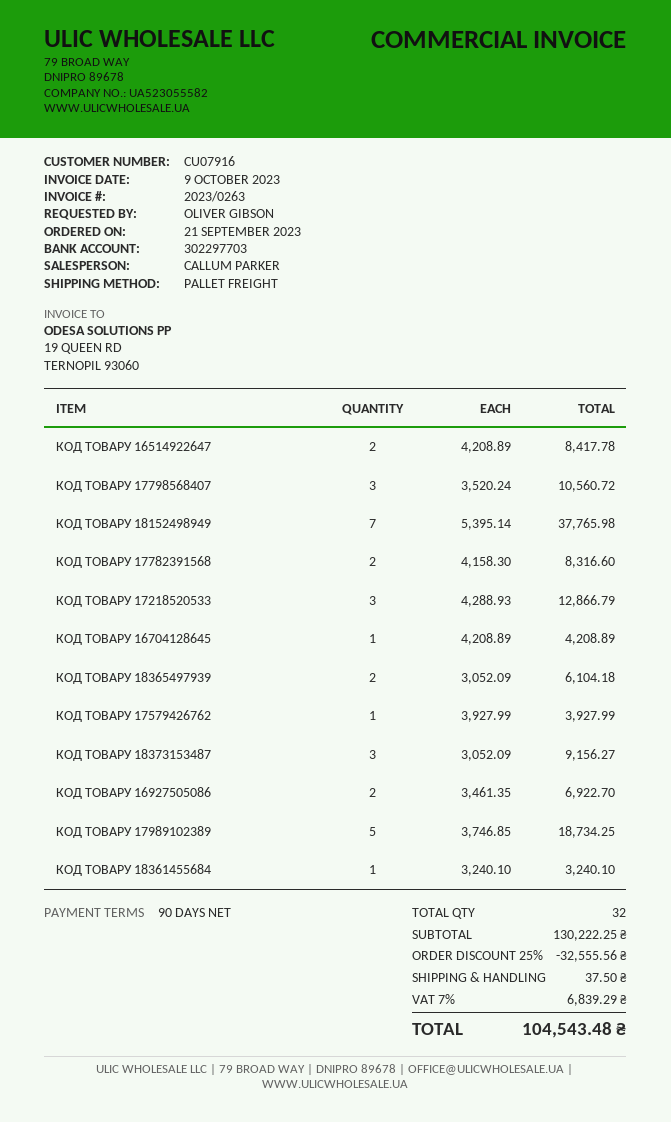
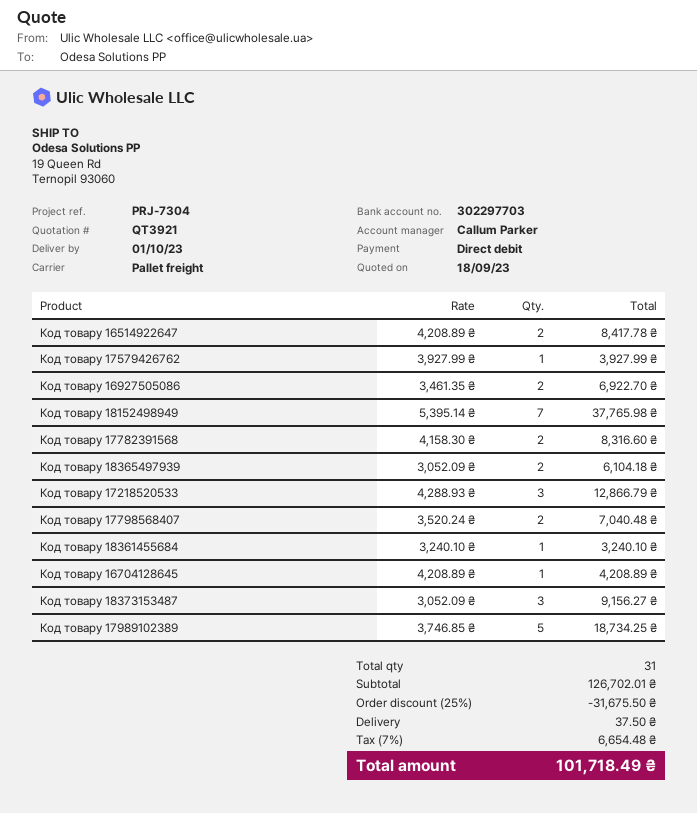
КОД ТОВАРУ 17798568407: 3 x 3520.24 = 10560.72 -> 2 x 3520.24 = 7040.48
total quantity: 32 -> 31
subtotal: 130222.25 -> 126702.01
discount: 25% = 32555.56 -> 25% = 31675.50
tax: 7% = 6839.29 -> 7% = 6654.48
total: 104543.48 -> 101718.49

